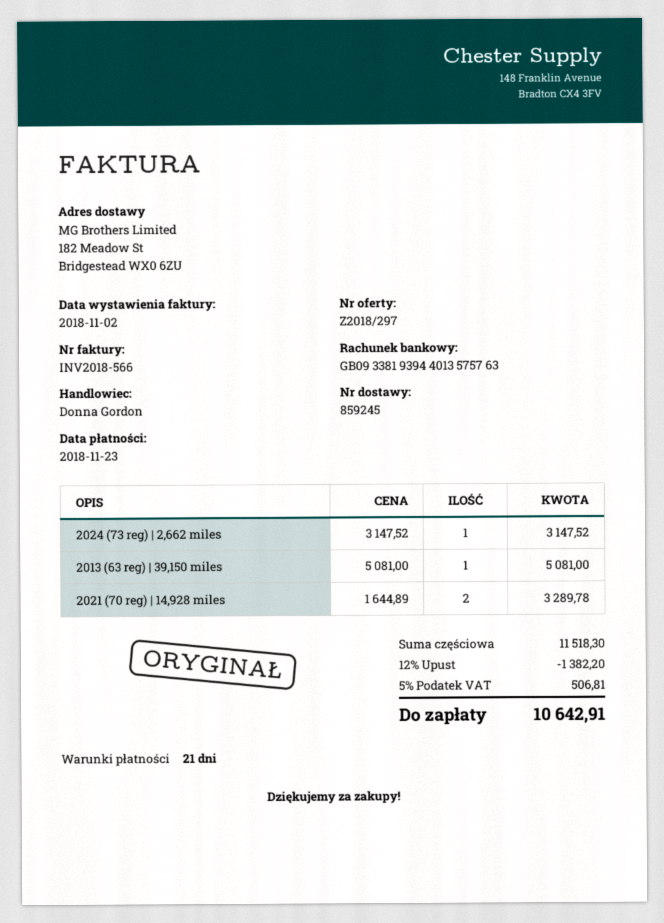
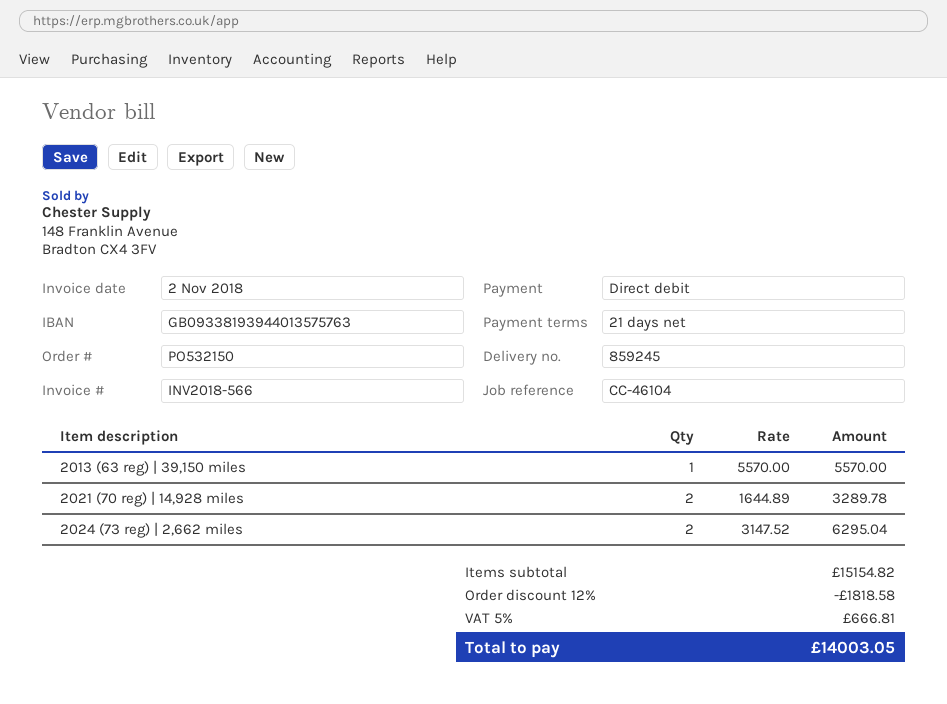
2024 (73 reg) | 2,662 miles: 1 x 3147.52 = 3147.52 -> 2 x 3147.52 = 6295.04
2013 (63 reg) | 39,150 miles: 1 x 5081.00 = 5081.00 -> 1 x 5570.00 = 5570.00
subtotal: 11518.30 -> 15154.82
discount: 12% = 1382.20 -> 12% = 1818.58
tax: 5% = 506.81 -> 5% = 666.81
total: 10642.91 -> 14003.05

